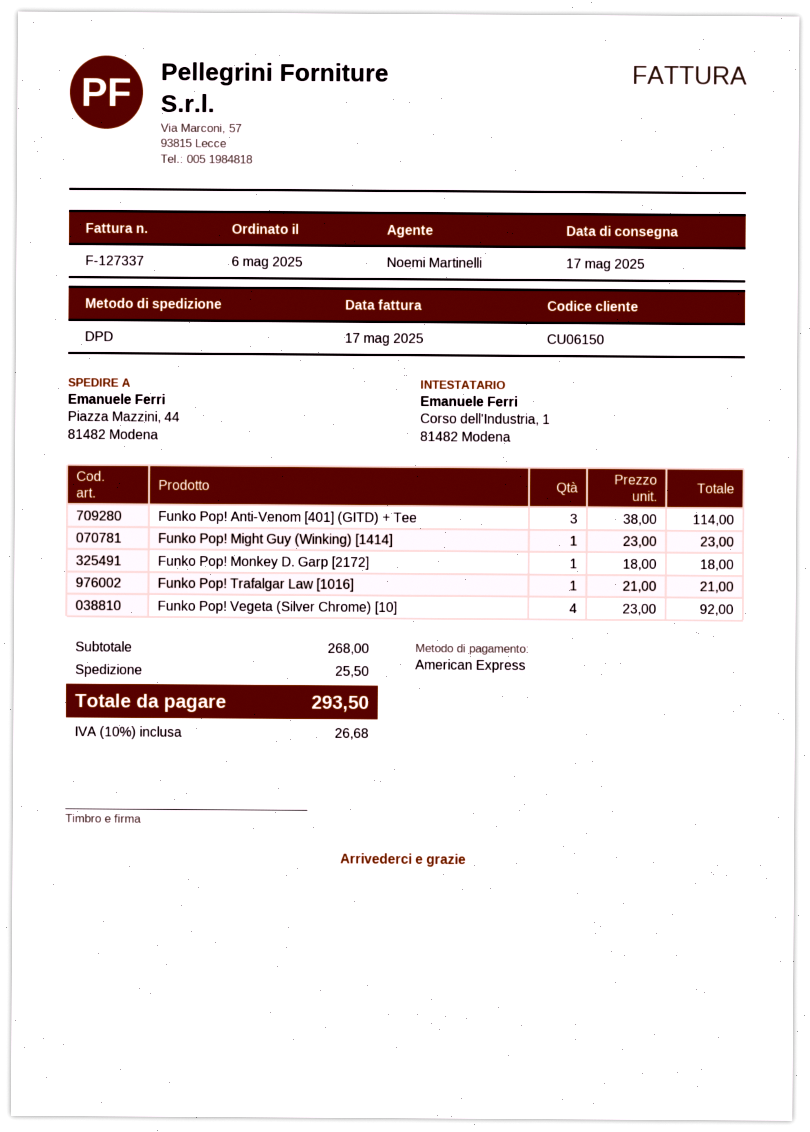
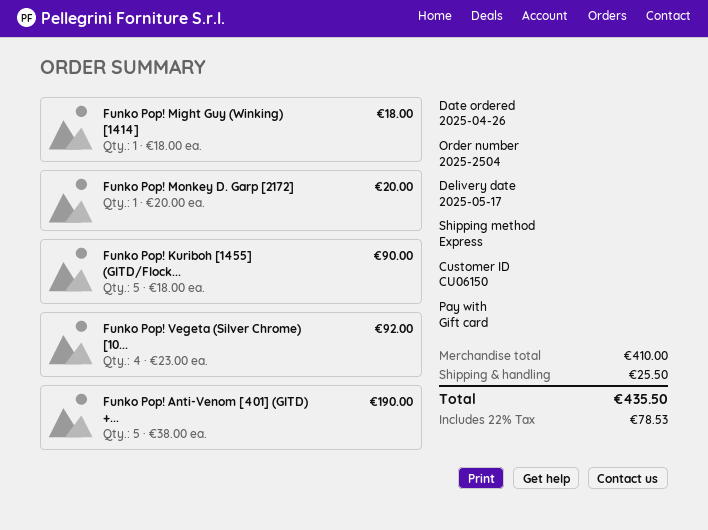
order date: 2025-05-06 -> 2025-04-26
payment method: American Express -> gift card
shipping method: DPD -> express
Funko Pop! Anti-Venom [401] (GITD) + Tee: 3 x 38.00 = 114.00 -> 5 x 38.00 = 190.00
Funko Pop! Might Guy (Winking) [1414]: 1 x 23.00 = 23.00 -> 1 x 18.00 = 18.00
Funko Pop! Monkey D. Garp [2172]: 1 x 18.00 = 18.00 -> 1 x 20.00 = 20.00
Funko Pop! Trafalgar Law [1016]: 1 x 21.00 = 21.00 -> none
Funko Pop! Kuriboh [1455] (GITD/Flock...: none -> 5 x 18.00 = 90.00
subtotal: 268.00 -> 410.00
tax: 10% = 26.68 -> 22% = 78.53
total: 293.50 -> 435.50

